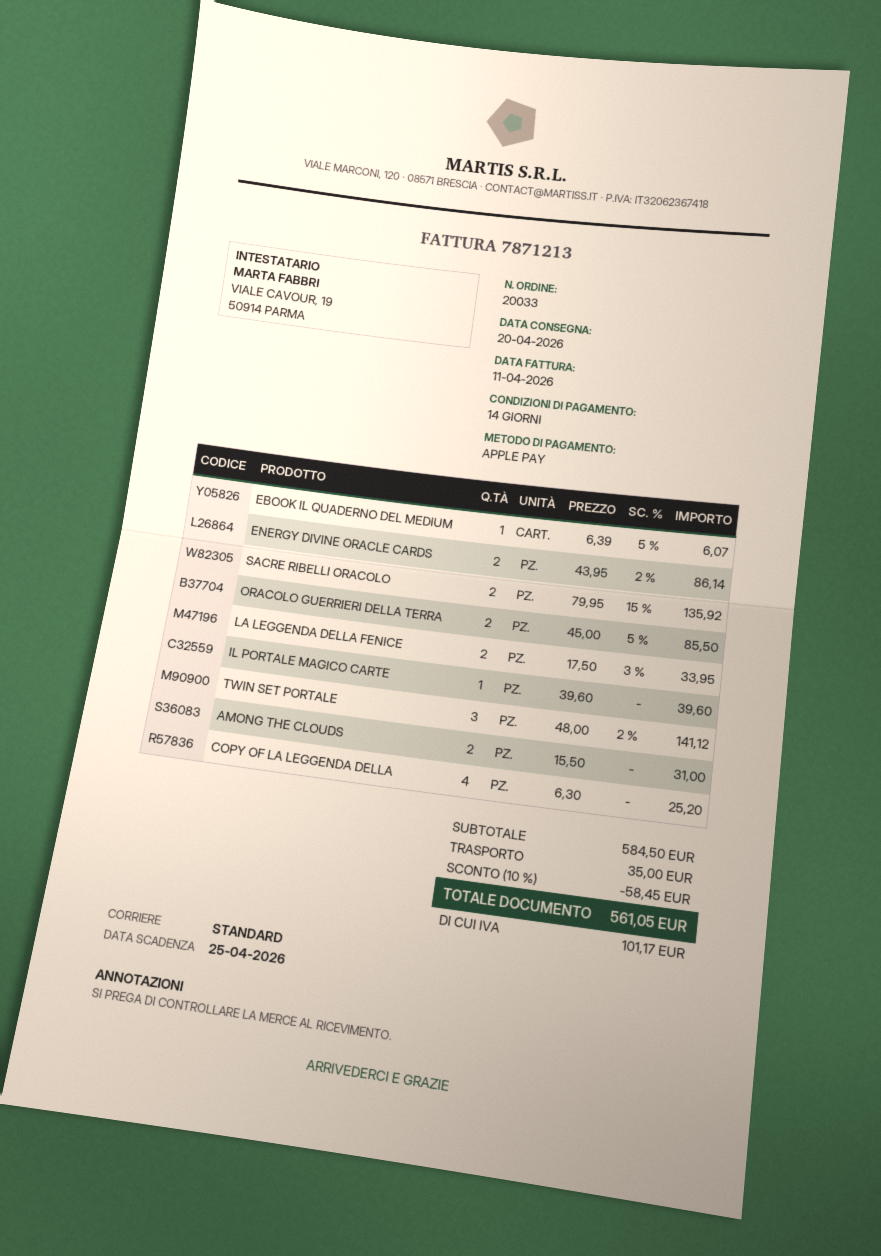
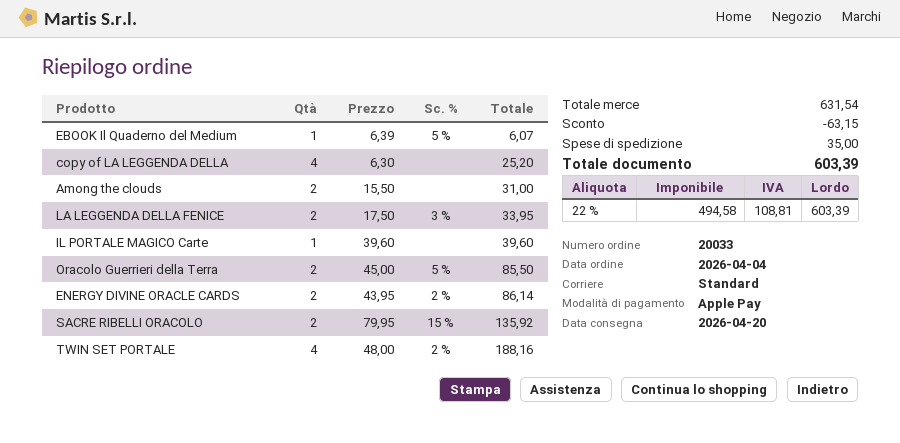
TWIN SET PORTALE: 3 x 48.00 - 2% = 141.12 -> 4 x 48.00 - 2% = 188.16
subtotal: 584.50 -> 631.54
discount: 58.45 -> 63.15
tax: 101.17 -> 108.81
total: 561.05 -> 603.39

